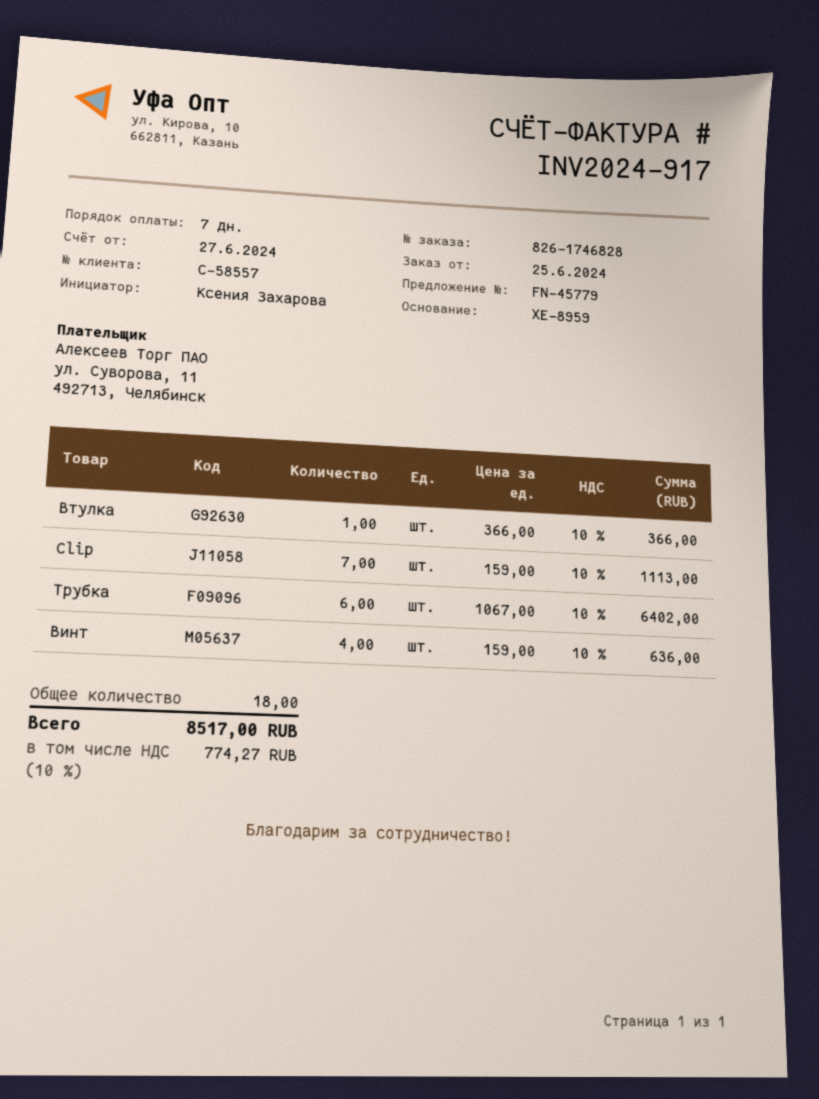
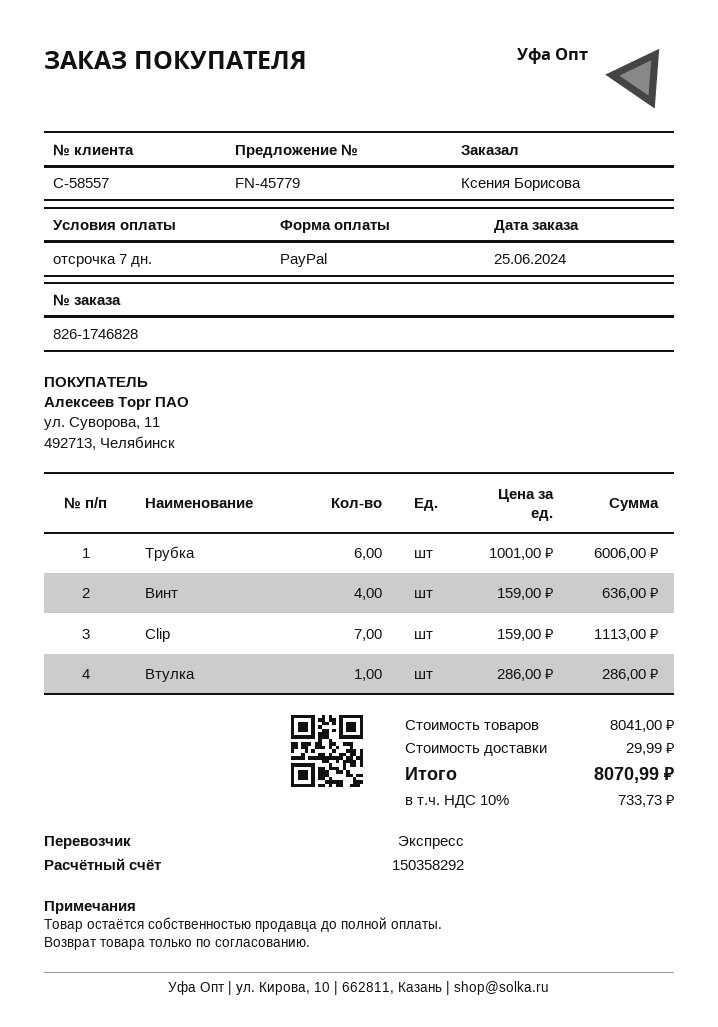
ordered by: Ксения Захарова -> Ксения Борисова
Втулка: 1 x 366.00 = 366.00 -> 1 x 286.00 = 286.00
Трубка: 6 x 1067.00 = 6402.00 -> 6 x 1001.00 = 6006.00
shipping: none -> 29.99
tax: 10% = 774.27 -> 10% = 733.73
total: 8517.00 -> 8070.99

